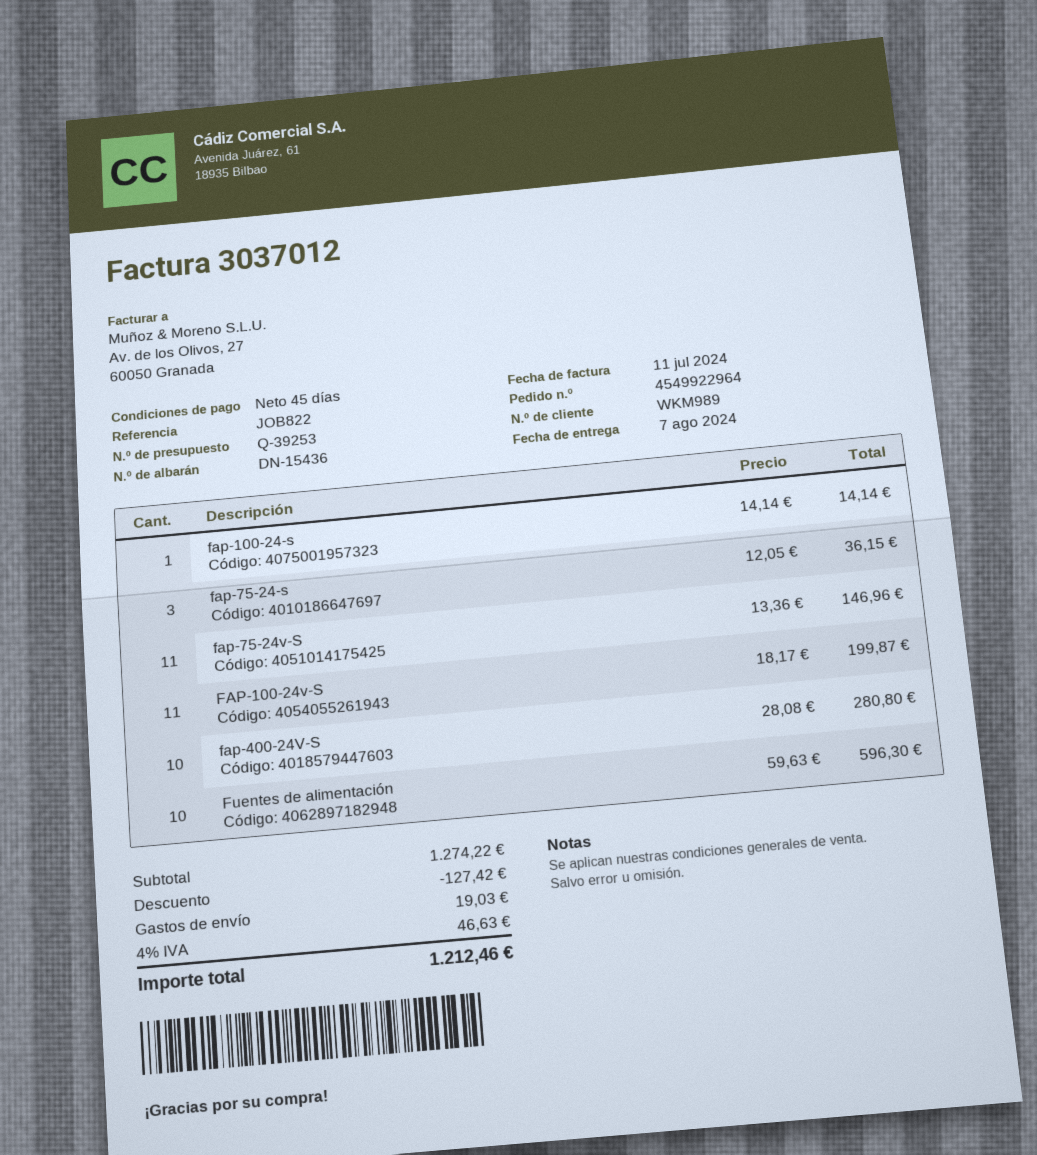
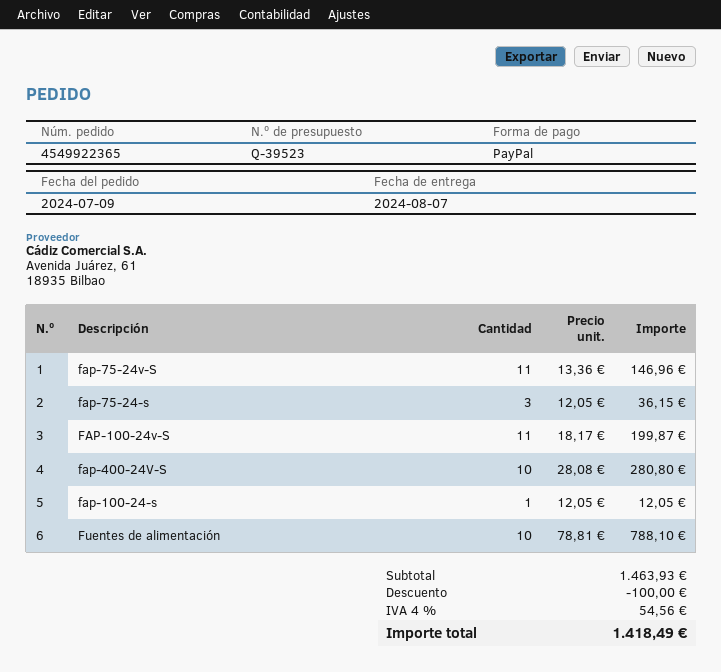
quote number: Q-39253 -> Q-39523
order number: 4549922964 -> 4549922365
fap-100-24-s: 1 x 14.14 = 14.14 -> 1 x 12.05 = 12.05
Fuentes de alimentación: 10 x 59.63 = 596.30 -> 10 x 78.81 = 788.10
subtotal: 1274.22 -> 1463.93
discount: 127.42 -> 100.00
shipping: 19.03 -> none
tax: 4% = 46.63 -> 4% = 54.56
total: 1212.46 -> 1418.49

